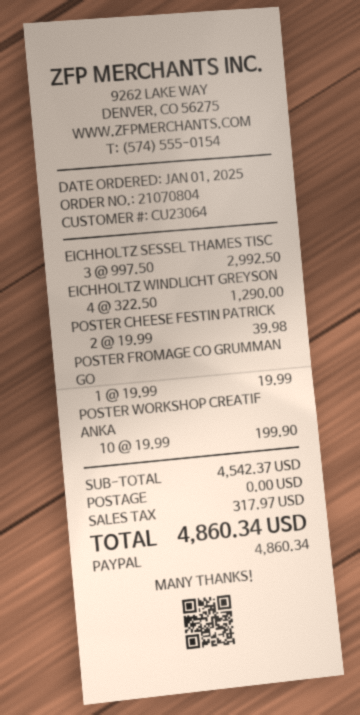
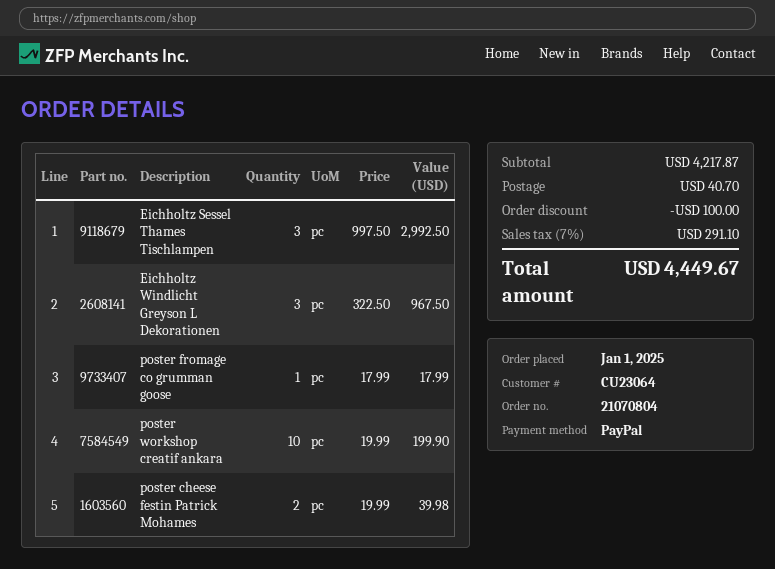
EICHHOLTZ WINDLICHT GREYSON: 4 x 322.50 = 1290.00 -> 3 x 322.50 = 967.50
POSTER FROMAGE CO GRUMMAN GO: 1 x 19.99 = 19.99 -> 1 x 17.99 = 17.99
subtotal: 4542.37 -> 4217.87
discount: none -> 100.00
shipping: 0.00 -> 40.70
tax: 317.97 -> 291.10
total: 4860.34 -> 4449.67

